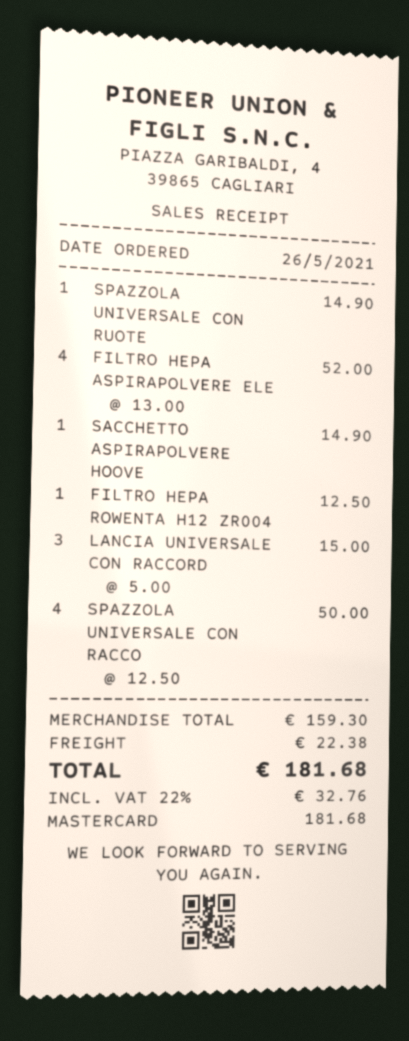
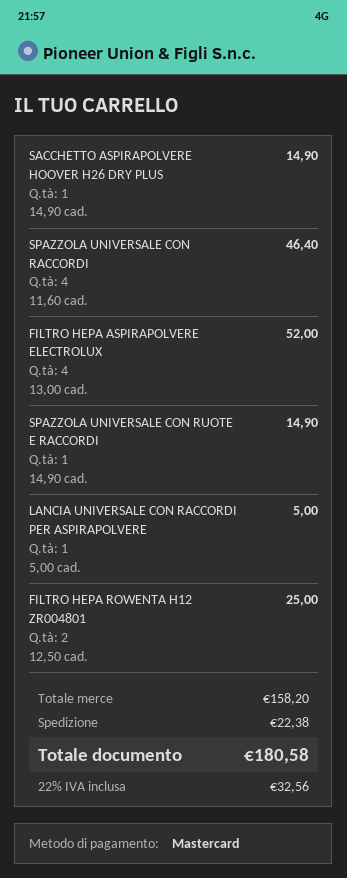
FILTRO HEPA ROWENTA H12 ZR004: 1 x 12.50 = 12.50 -> 2 x 12.50 = 25.00
LANCIA UNIVERSALE CON RACCORD: 3 x 5.00 = 15.00 -> 1 x 5.00 = 5.00
SPAZZOLA UNIVERSALE CON RACCO: 4 x 12.50 = 50.00 -> 4 x 11.60 = 46.40
subtotal: 159.30 -> 158.20
tax: 22% = 32.76 -> 22% = 32.56
total: 181.68 -> 180.58

